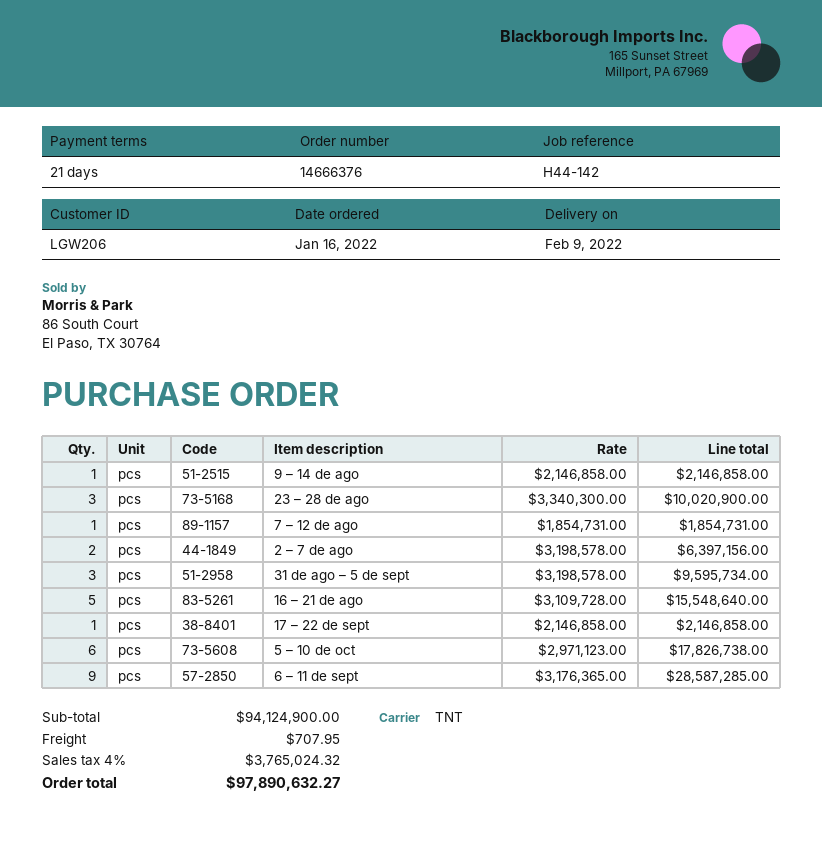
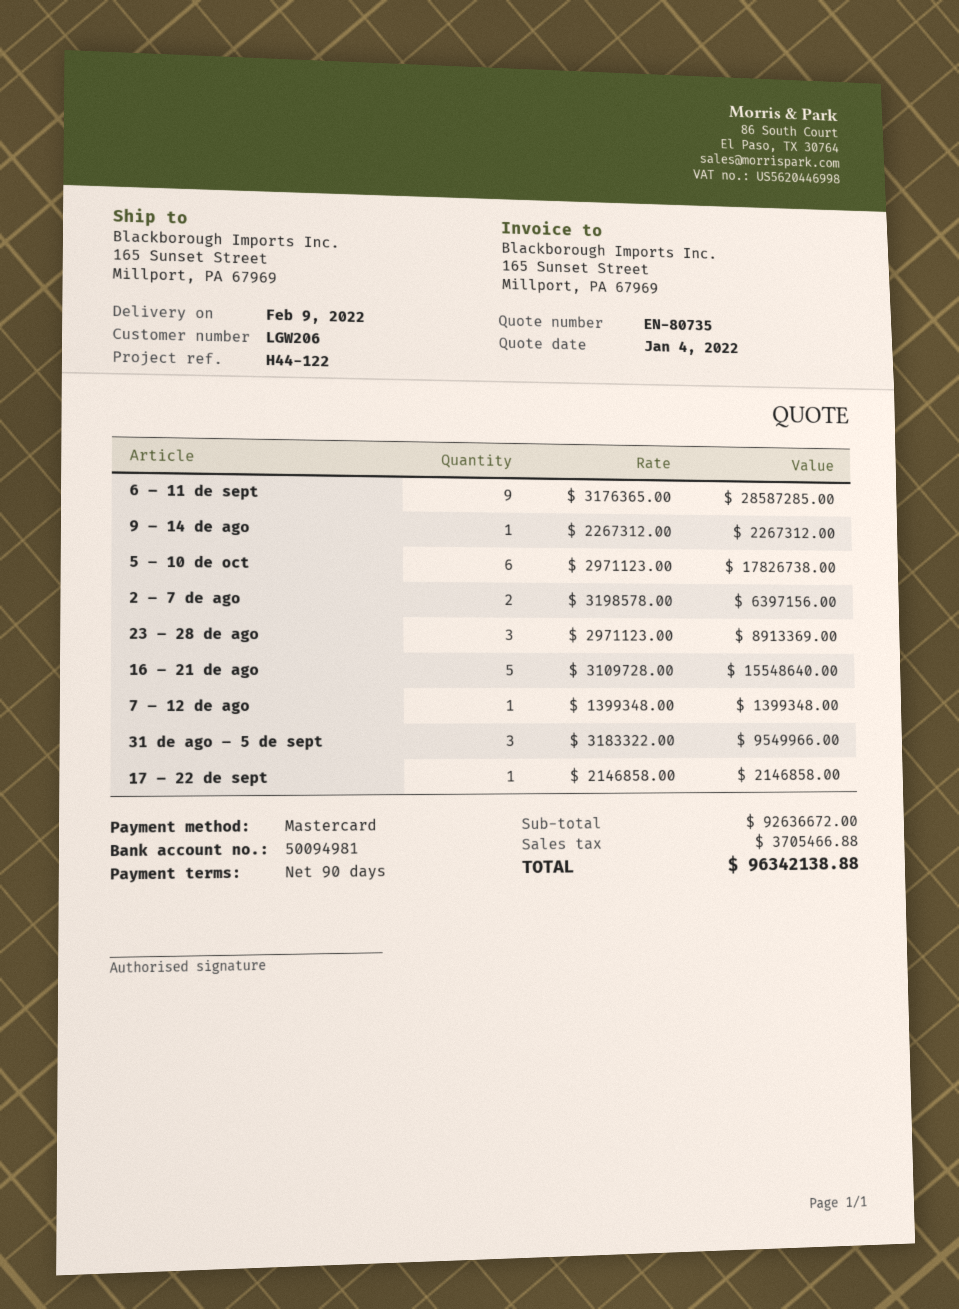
payment terms: 21 days -> 90 days
reference: H44-142 -> H44-122
9 – 14 de ago: 1 x 2146858.00 = 2146858.00 -> 1 x 2267312.00 = 2267312.00
23 – 28 de ago: 3 x 3340300.00 = 10020900.00 -> 3 x 2971123.00 = 8913369.00
7 – 12 de ago: 1 x 1854731.00 = 1854731.00 -> 1 x 1399348.00 = 1399348.00
31 de ago – 5 de sept: 3 x 3198578.00 = 9595734.00 -> 3 x 3183322.00 = 9549966.00
subtotal: 94124900.00 -> 92636672.00
shipping: 707.95 -> none
tax: 3765024.32 -> 3705466.88
total: 97890632.27 -> 96342138.88

